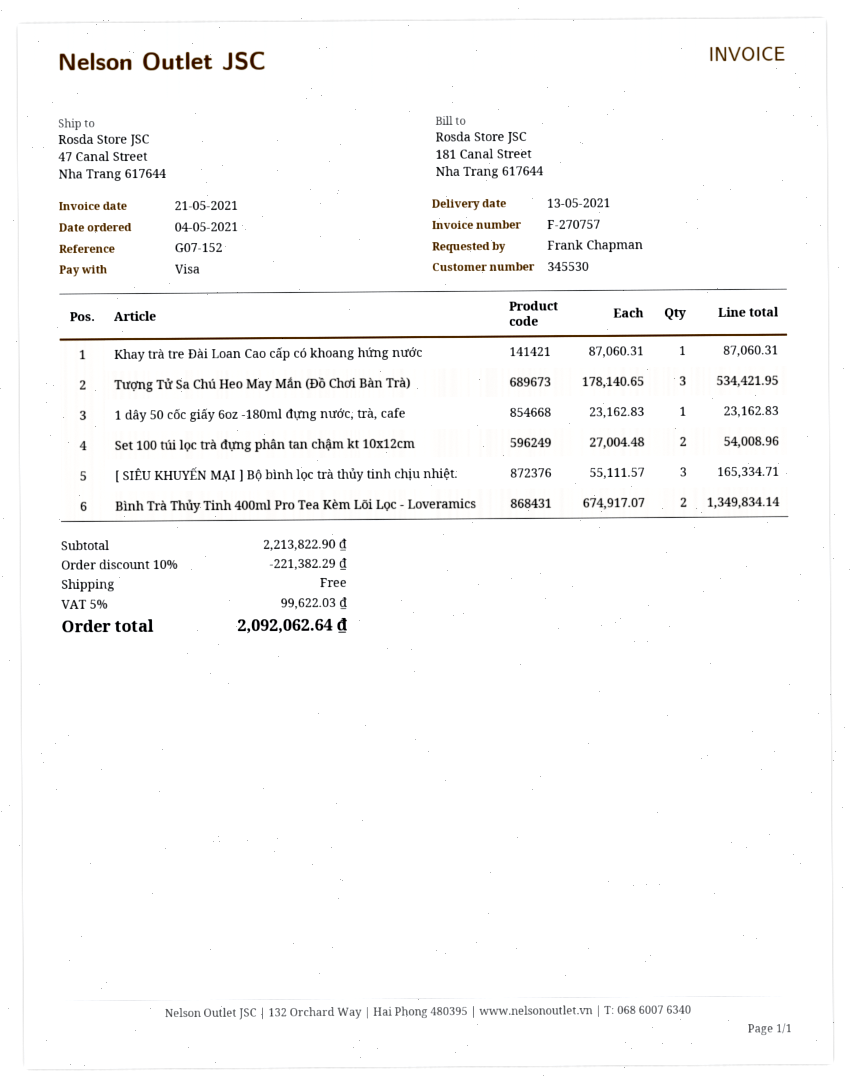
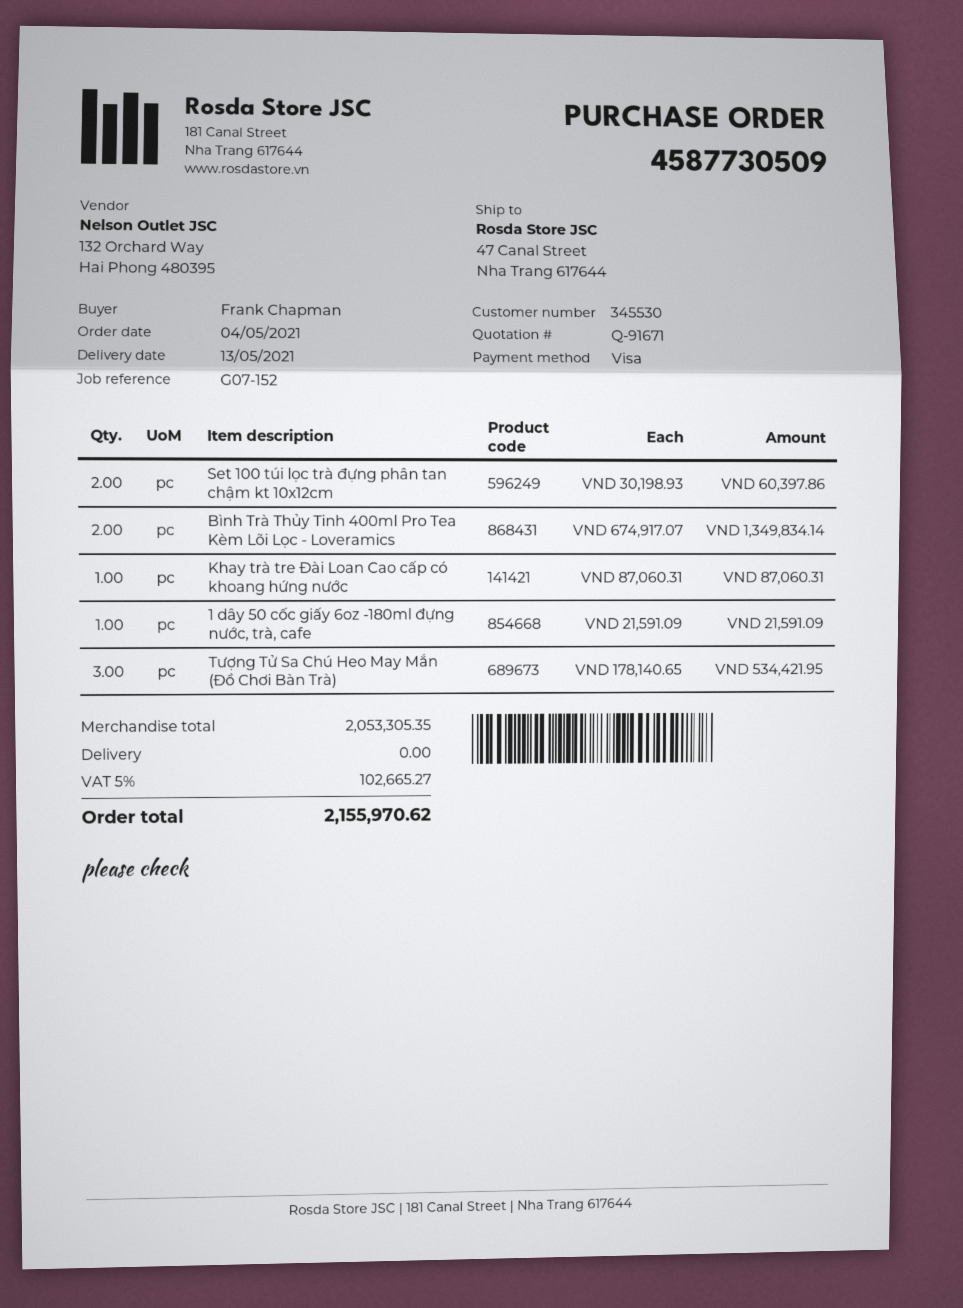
1 dây 50 cốc giấy 6oz -180ml đựng nước, trà, cafe: 1 x 23162.83 = 23162.83 -> 1 x 21591.09 = 21591.09
Set 100 túi lọc trà đựng phân tan chậm kt 10x12cm: 2 x 27004.48 = 54008.96 -> 2 x 30198.93 = 60397.86
[ SIÊU KHUYẾN MẠI ] Bộ bình lọc trà thủy tinh chịu nhiệt.: 3 x 55111.57 = 165334.71 -> none
subtotal: 2213822.90 -> 2053305.35
discount: 10% = 221382.29 -> none
tax: 5% = 99622.03 -> 5% = 102665.27
total: 2092062.64 -> 2155970.62

